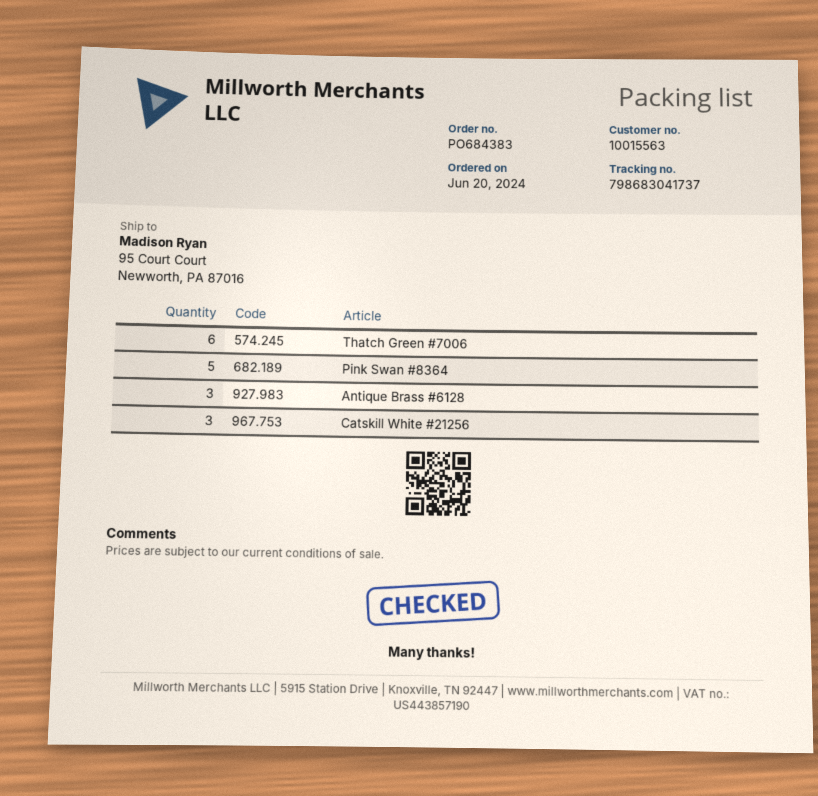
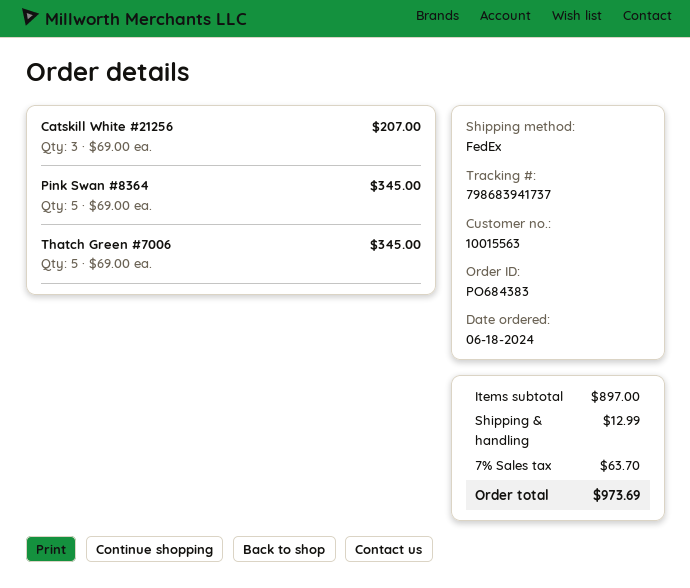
order date: 2024-06-20 -> 2024-06-18
tracking number: 798683041737 -> 798683941737
Thatch Green #7006: 6 -> 5
Antique Brass #6128: 3 -> none

